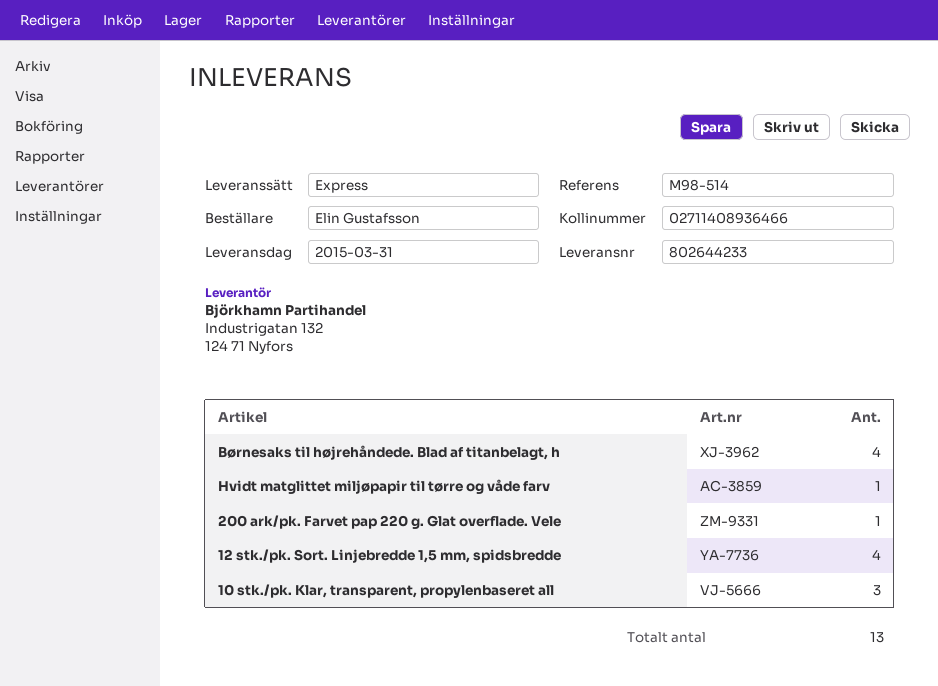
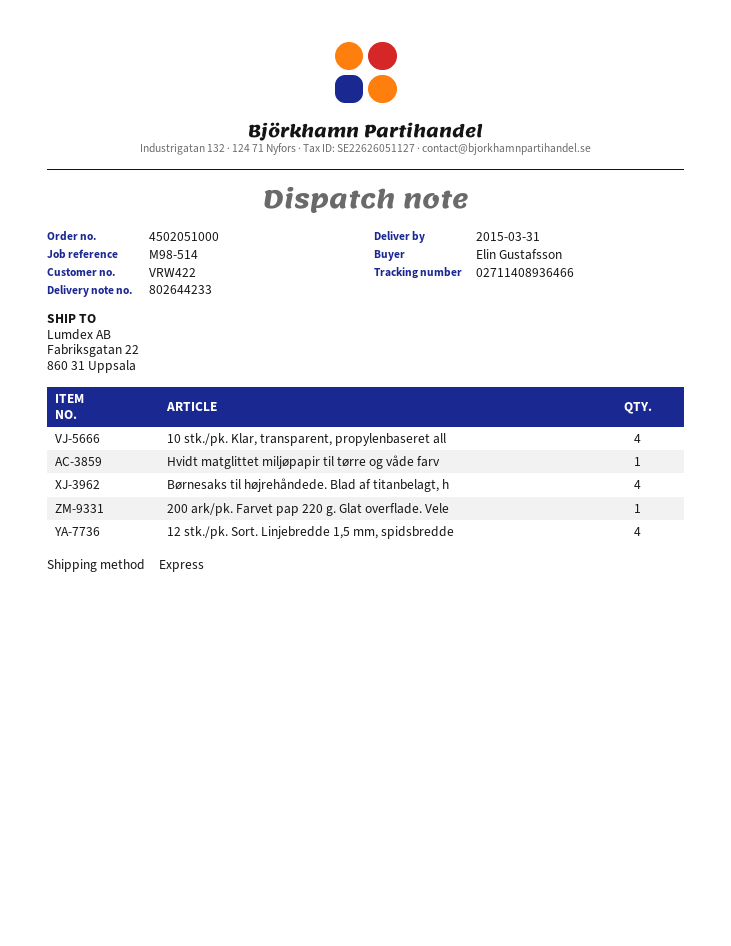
10 stk./pk. Klar, transparent, propylenbaseret all: 3 -> 4

